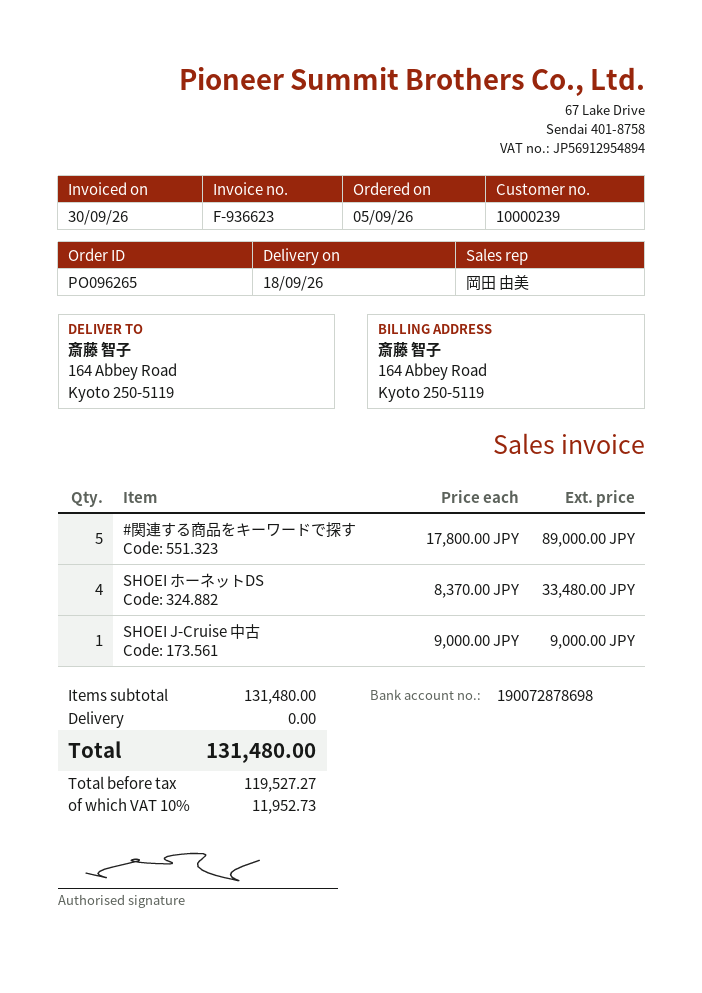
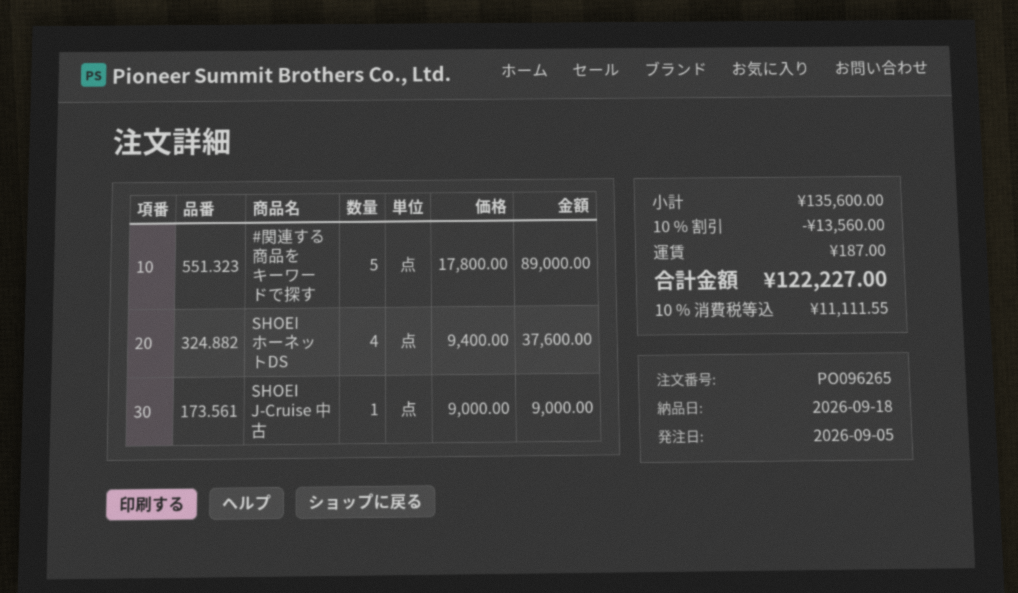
SHOEI ホーネットDS: 4 x 8370.00 = 33480.00 -> 4 x 9400.00 = 37600.00
subtotal: 131480.00 -> 135600.00
discount: none -> 10% = 13560.00
shipping: 0.00 -> 187.00
tax: 10% = 11952.73 -> 10% = 11111.55
total: 131480.00 -> 122227.00

